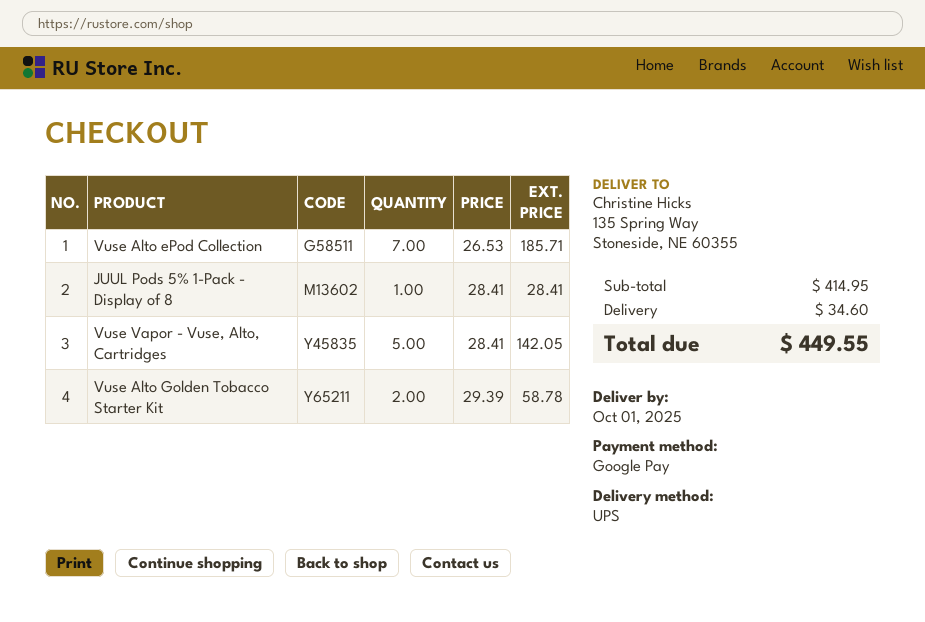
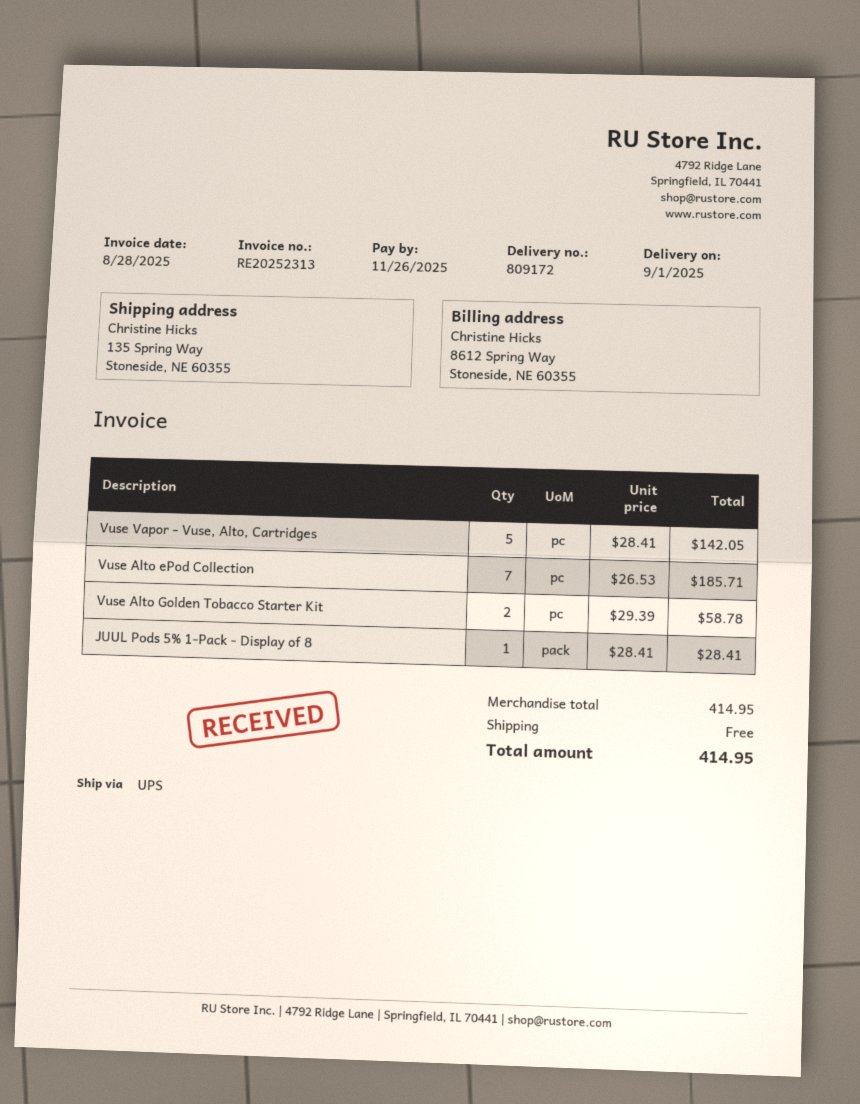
delivery date: 2025-10-01 -> 2025-09-01
shipping: 34.60 -> 0.00
total: 449.55 -> 414.95

